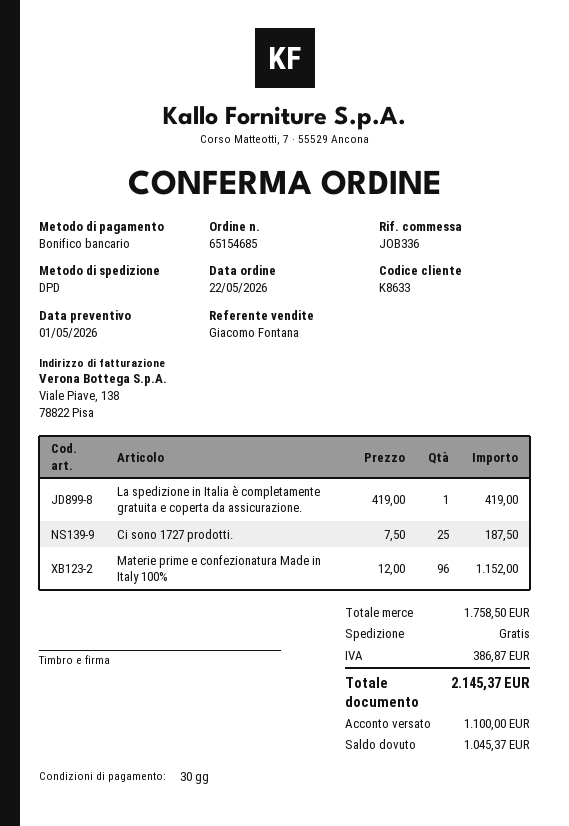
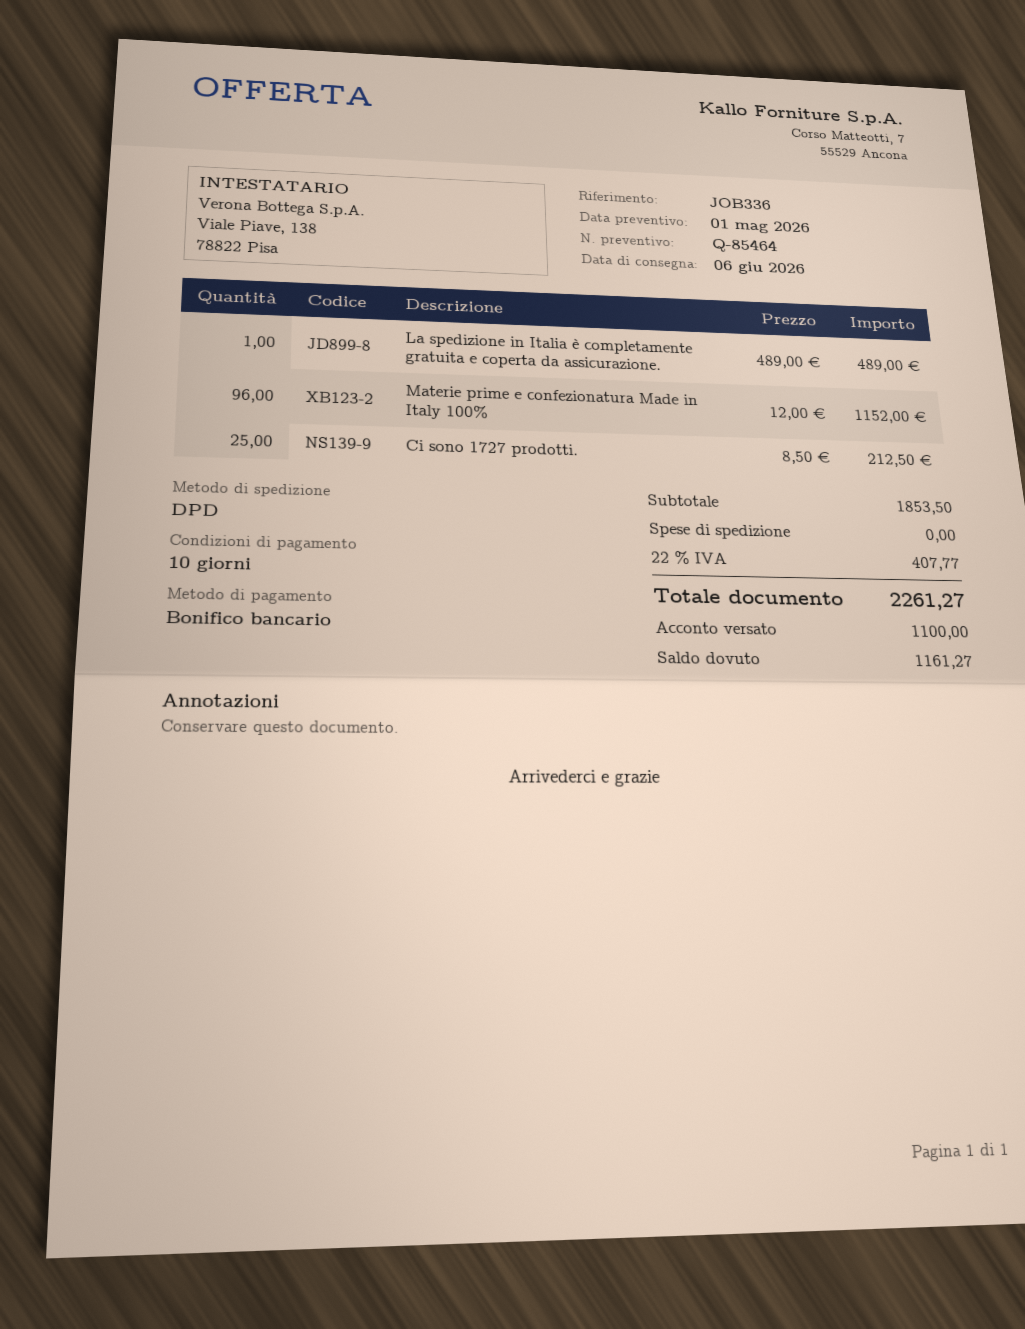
payment terms: 30 days -> 10 days
La spedizione in Italia è completamente gratuita e coperta da assicurazione.: 1 x 419.00 = 419.00 -> 1 x 489.00 = 489.00
Ci sono 1727 prodotti.: 25 x 7.50 = 187.50 -> 25 x 8.50 = 212.50
subtotal: 1758.50 -> 1853.50
tax: 386.87 -> 407.77
total: 2145.37 -> 2261.27
balance: 1045.37 -> 1161.27

